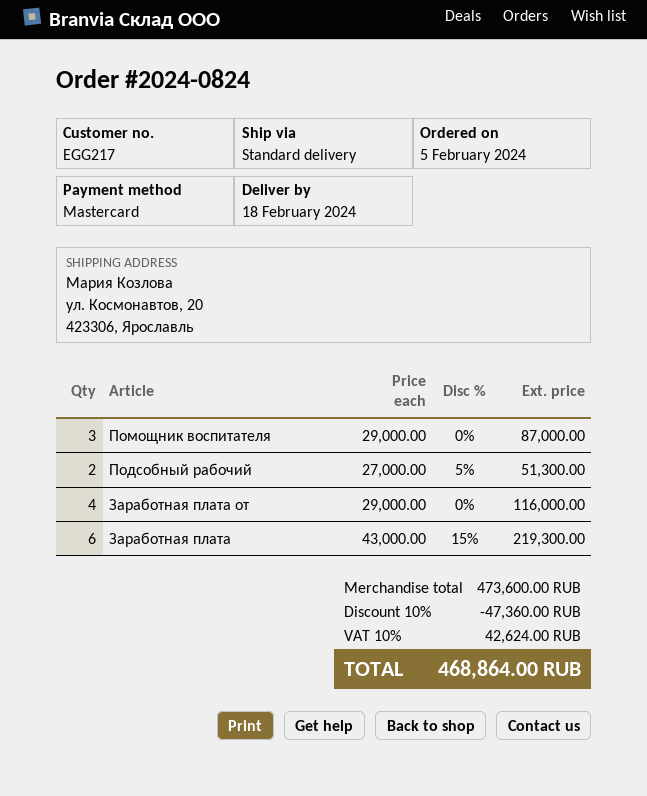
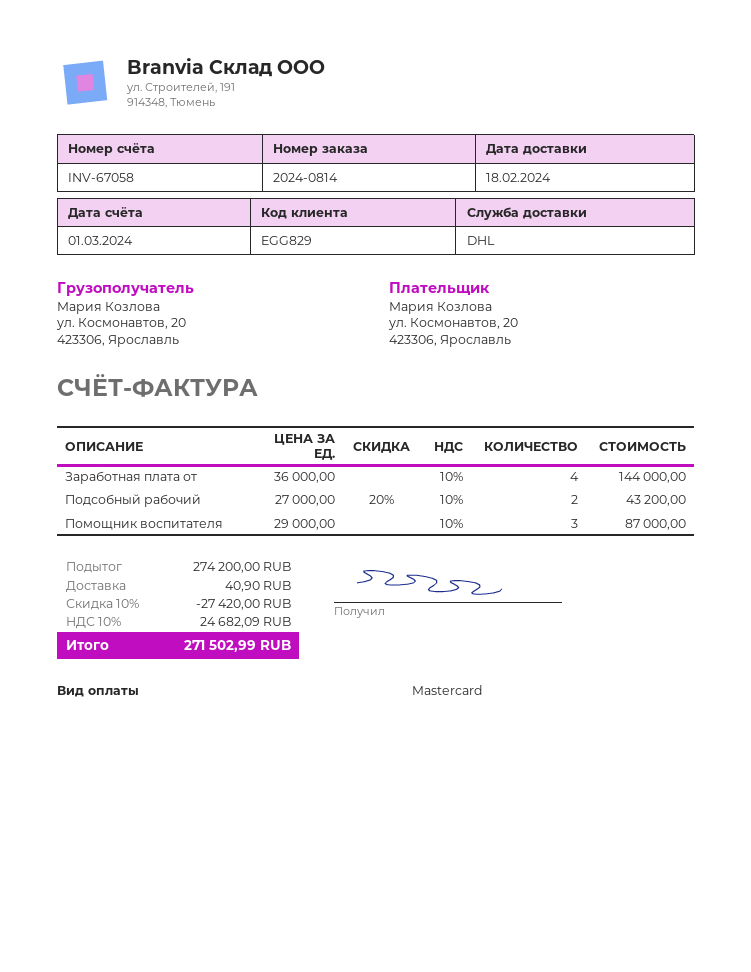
order number: 2024-0824 -> 2024-0814
customer number: EGG217 -> EGG829
shipping method: standard -> DHL
Подсобный рабочий: 2 x 27000.00 - 5% = 51300.00 -> 2 x 27000.00 - 20% = 43200.00
Заработная плата от: 4 x 29000.00 = 116000.00 -> 4 x 36000.00 = 144000.00
Заработная плата: 6 x 43000.00 - 15% = 219300.00 -> none
subtotal: 473600.00 -> 274200.00
discount: 10% = 47360.00 -> 10% = 27420.00
shipping: none -> 40.90
tax: 10% = 42624.00 -> 10% = 24682.09
total: 468864.00 -> 271502.99

